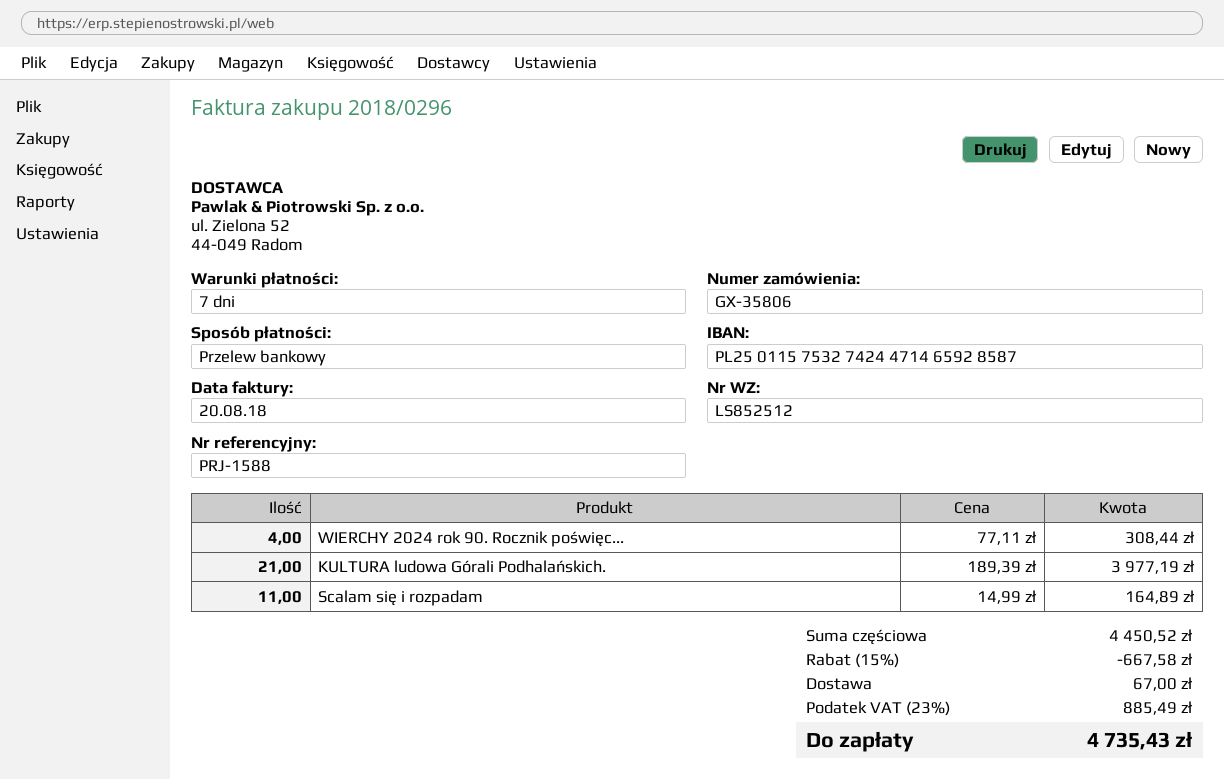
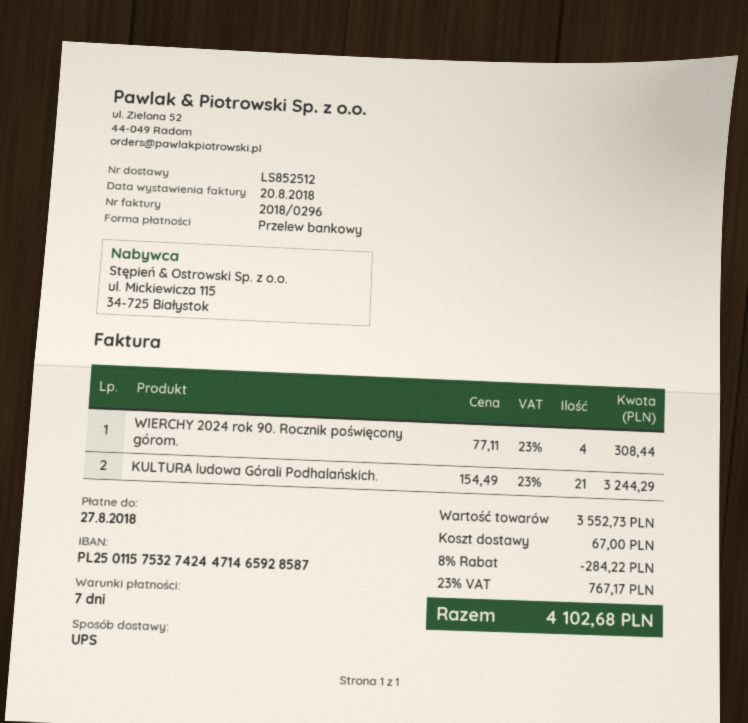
KULTURA ludowa Górali Podhalańskich.: 21 x 189.39 = 3977.19 -> 21 x 154.49 = 3244.29
Scalam się i rozpadam: 11 x 14.99 = 164.89 -> none
subtotal: 4450.52 -> 3552.73
discount: 15% = 667.58 -> 8% = 284.22
tax: 23% = 885.49 -> 23% = 767.17
total: 4735.43 -> 4102.68

